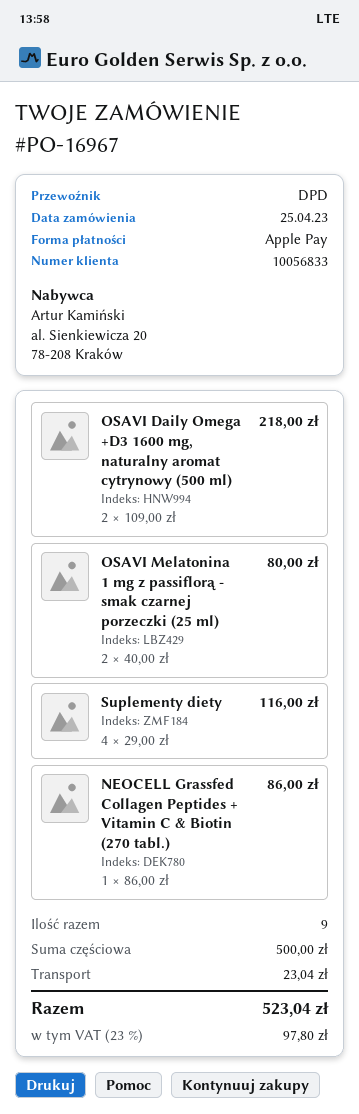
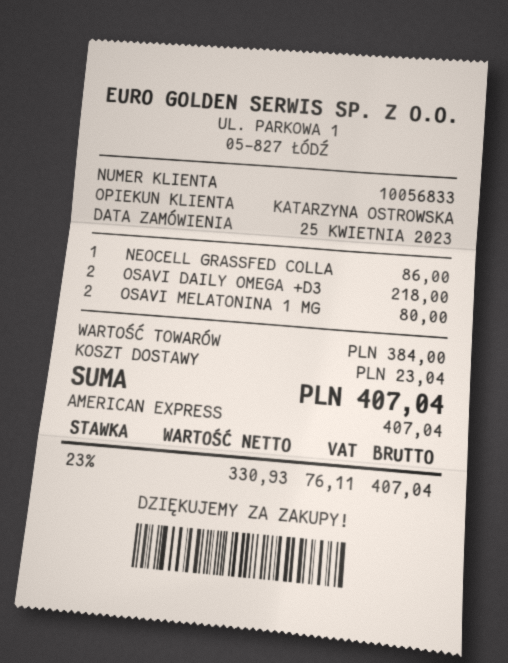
payment method: Apple Pay -> American Express
Suplementy diety: 4 for 116.00 -> none
subtotal: 500.00 -> 384.00
tax: 23% = 97.80 -> 23% = 76.11
total: 523.04 -> 407.04

